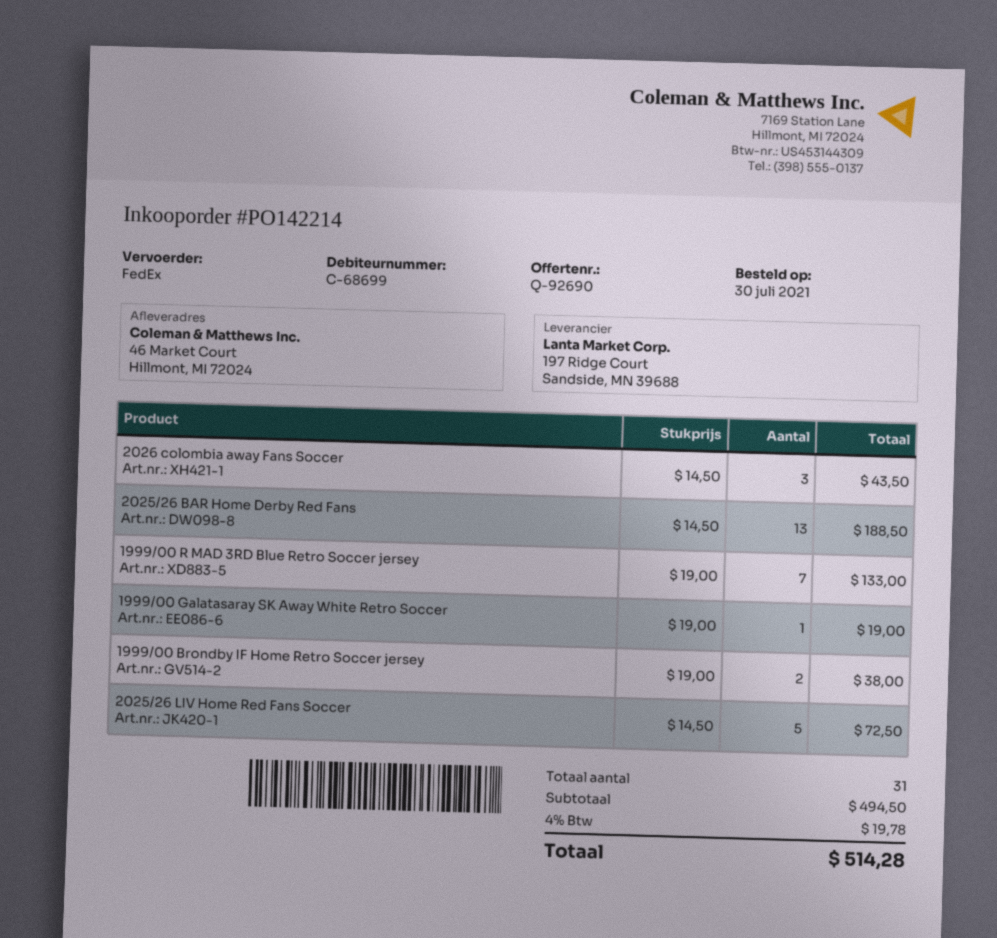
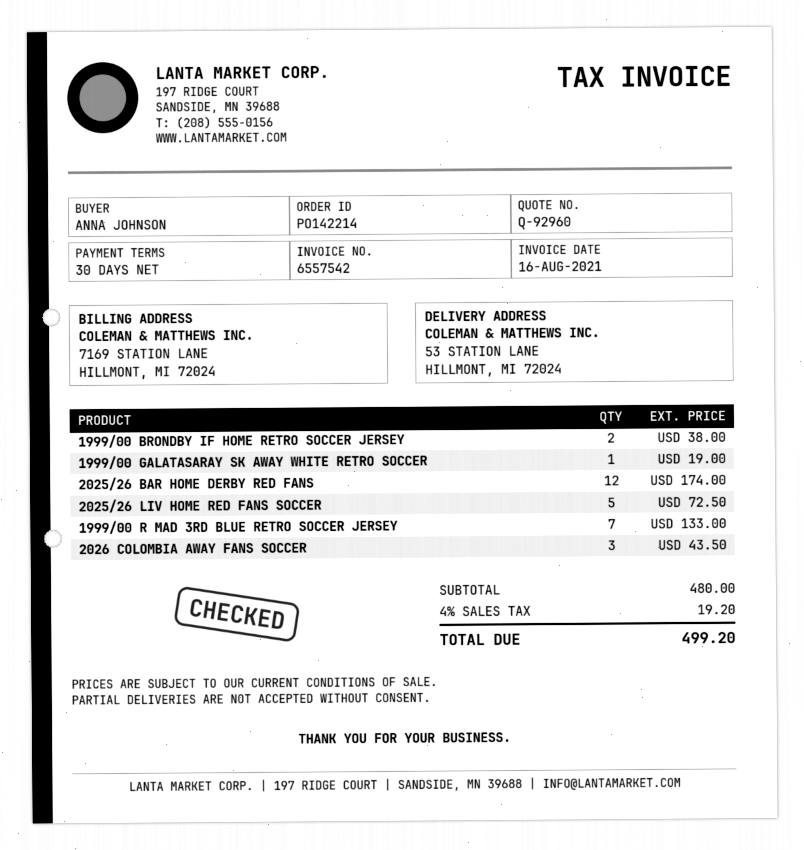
quote number: Q-92690 -> Q-92960
ship to: 46 Market Court, Hillmont, MI 72024 -> 53 STATION LANE, HILLMONT, MI 72024
2025/26 BAR Home Derby Red Fans: 13 for 188.50 -> 12 for 174.00
subtotal: 494.50 -> 480.00
tax: 4% = 19.78 -> 4% = 19.20
total: 514.28 -> 499.20

